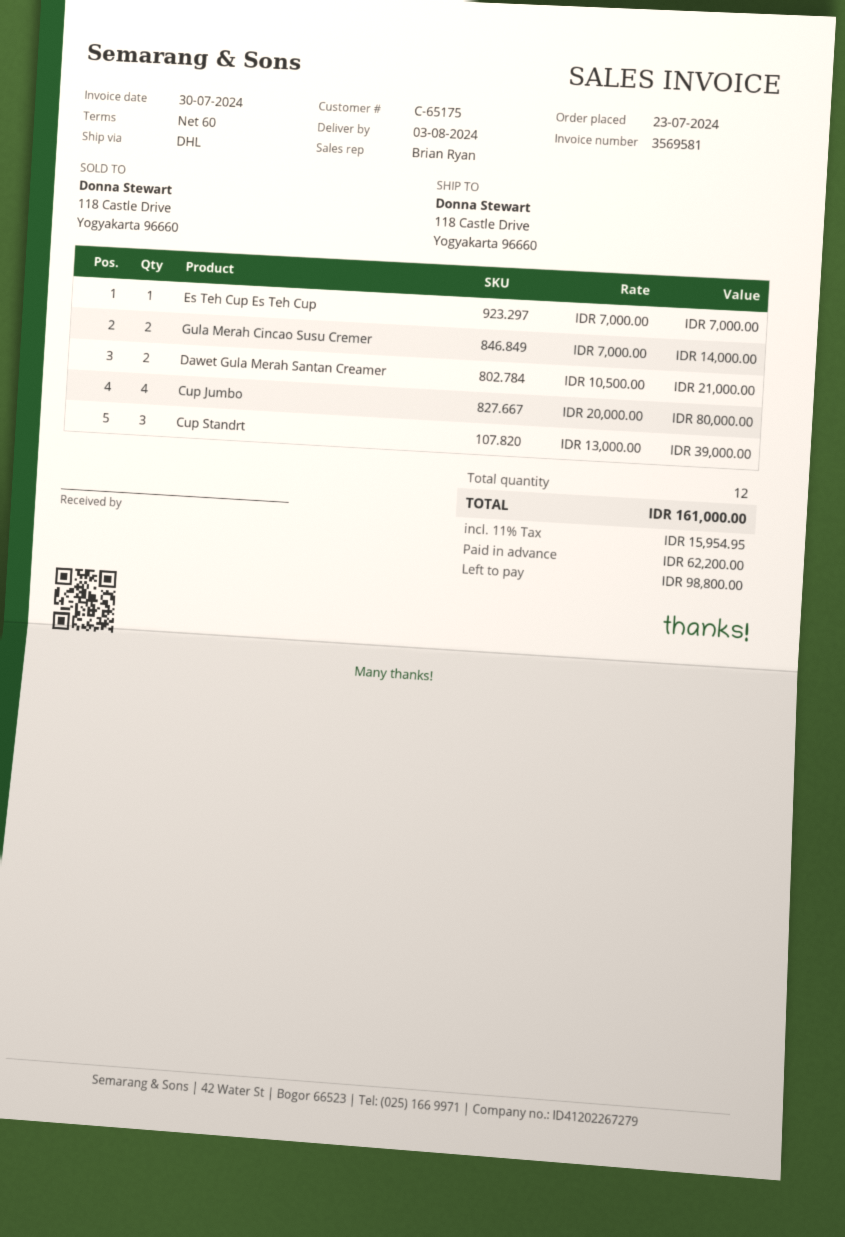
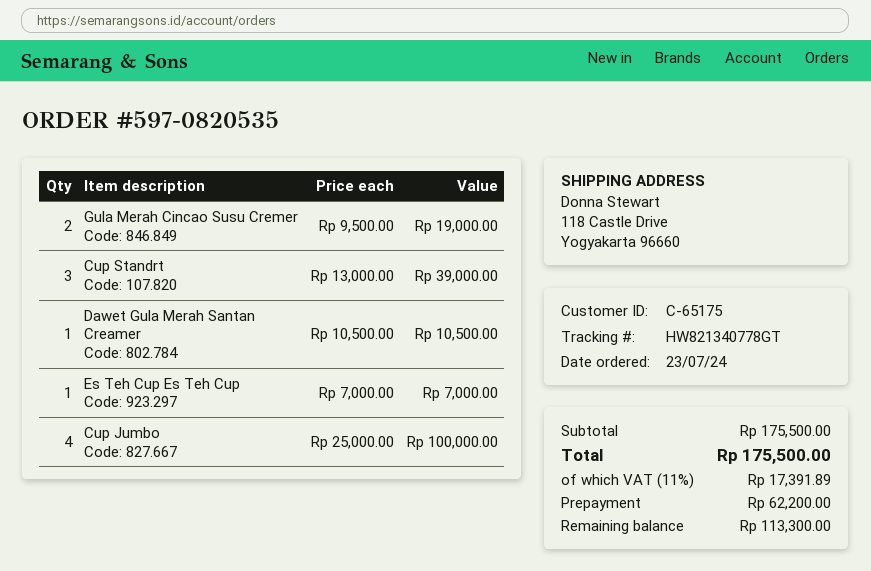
Gula Merah Cincao Susu Cremer: 2 x 7000.00 = 14000.00 -> 2 x 9500.00 = 19000.00
Dawet Gula Merah Santan Creamer: 2 x 10500.00 = 21000.00 -> 1 x 10500.00 = 10500.00
Cup Jumbo: 4 x 20000.00 = 80000.00 -> 4 x 25000.00 = 100000.00
tax: 11% = 15954.95 -> 11% = 17391.89
total: 161000.00 -> 175500.00
balance: 98800.00 -> 113300.00

